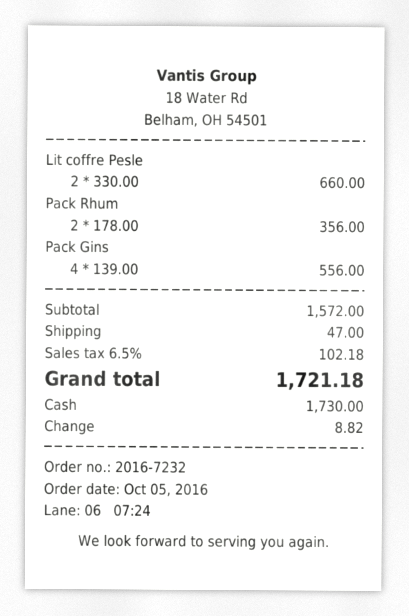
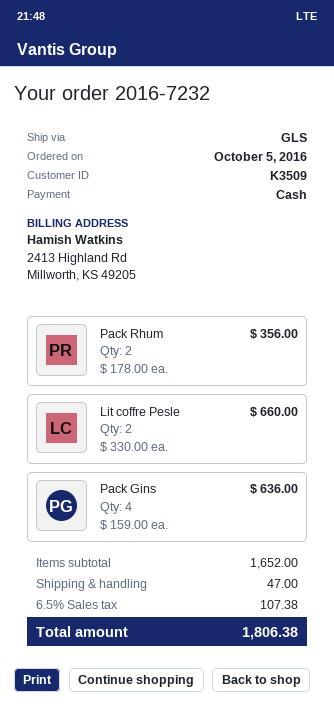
Pack Gins: 4 x 139.00 = 556.00 -> 4 x 159.00 = 636.00
subtotal: 1572.00 -> 1652.00
tax: 6.5% = 102.18 -> 6.5% = 107.38
total: 1721.18 -> 1806.38

